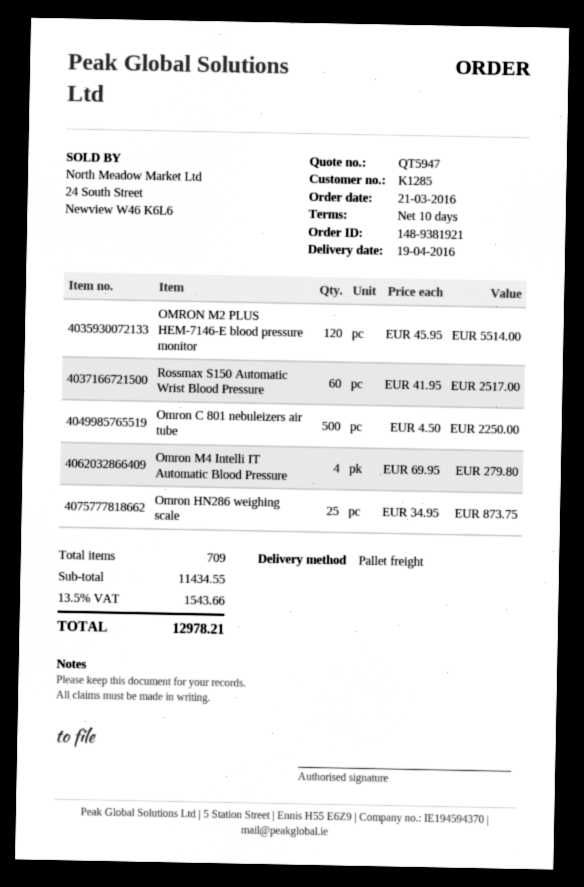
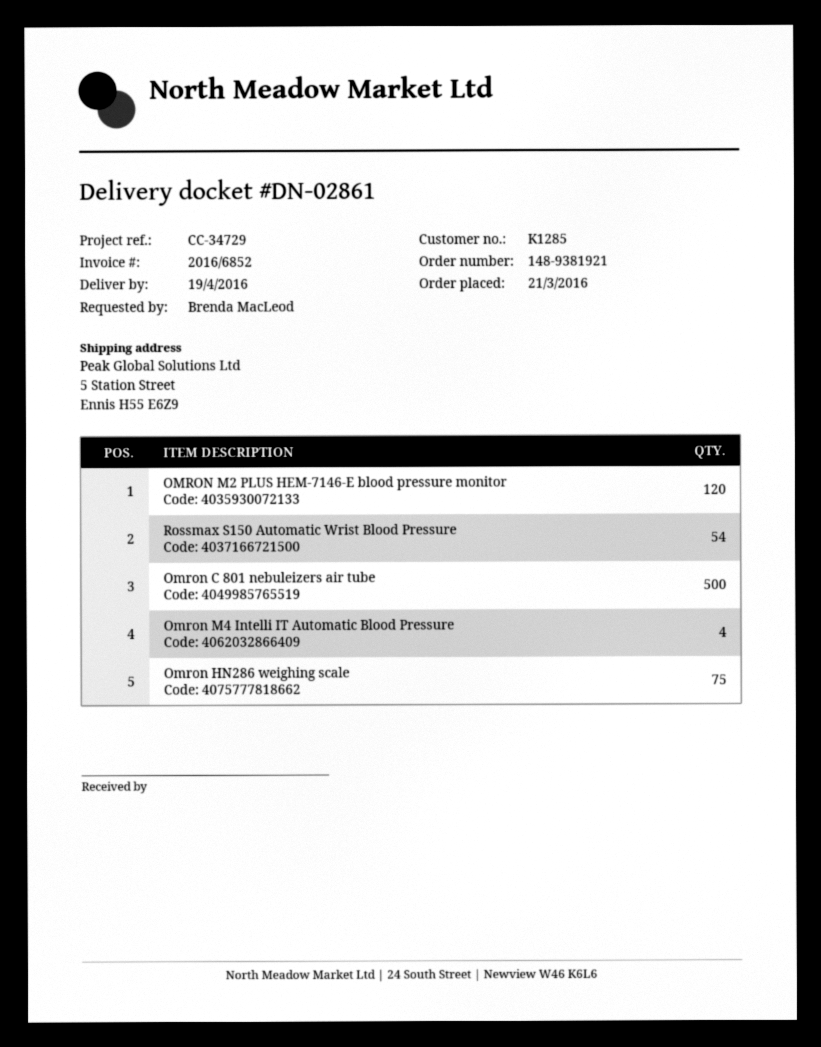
Rossmax S150 Automatic Wrist Blood Pressure: 60 -> 54
Omron HN286 weighing scale: 25 -> 75

